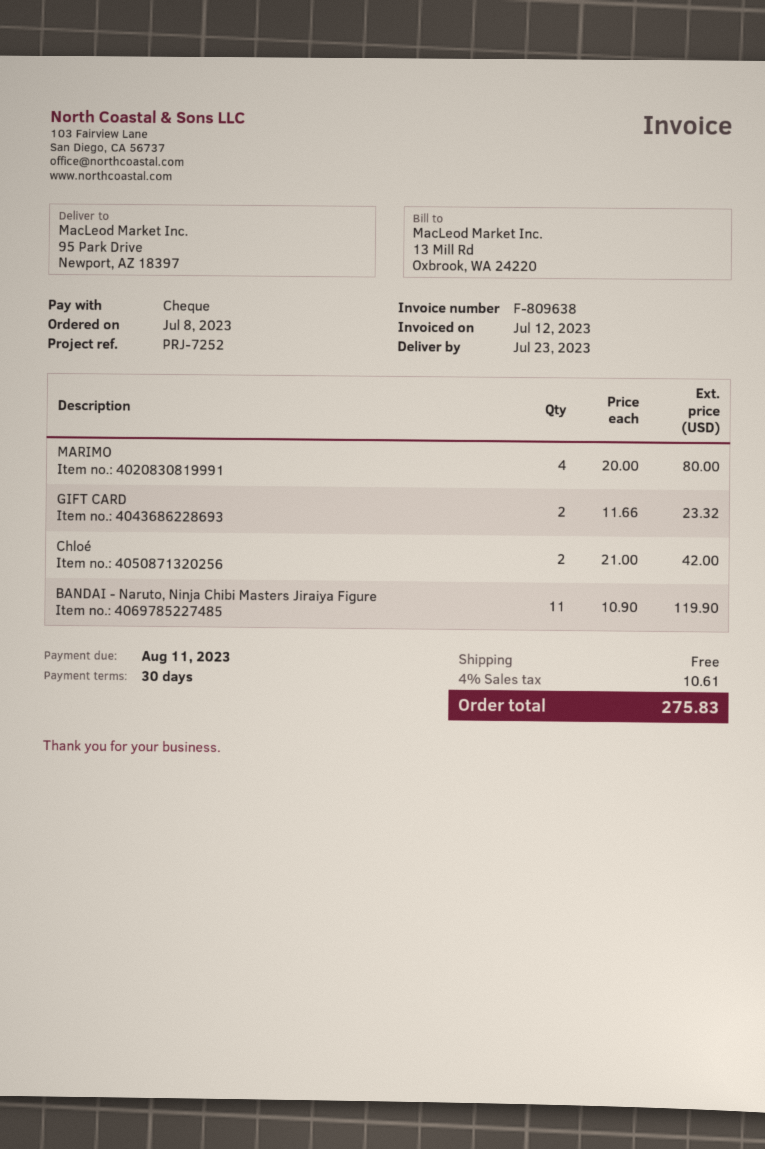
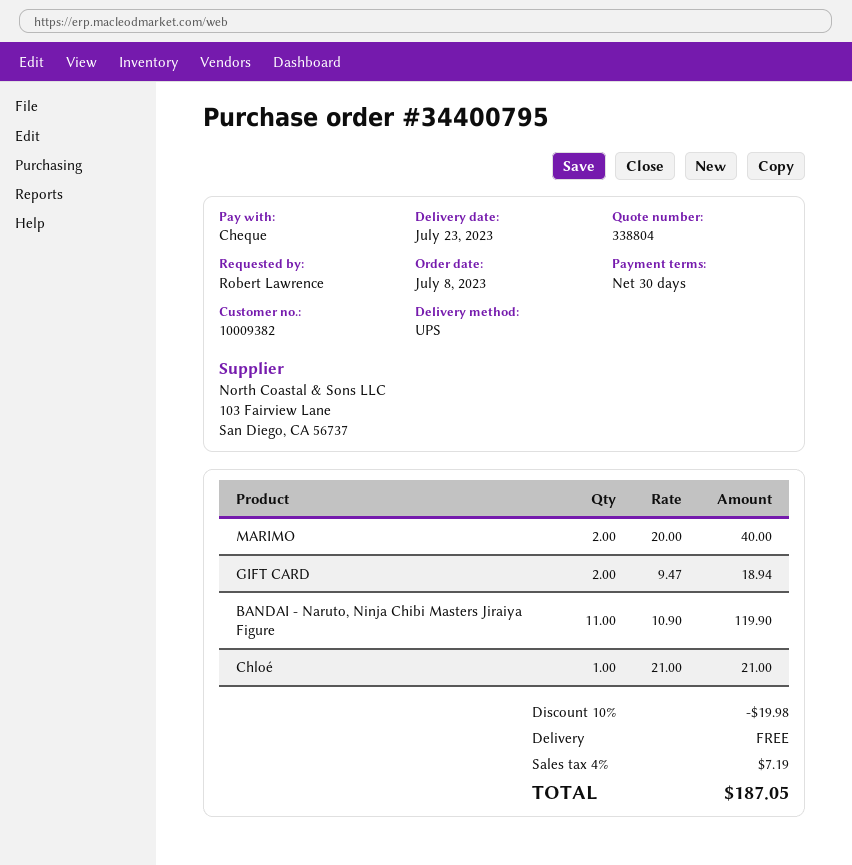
MARIMO: 4 x 20.00 = 80.00 -> 2 x 20.00 = 40.00
GIFT CARD: 2 x 11.66 = 23.32 -> 2 x 9.47 = 18.94
Chloé: 2 x 21.00 = 42.00 -> 1 x 21.00 = 21.00
discount: none -> 10% = 19.98
tax: 4% = 10.61 -> 4% = 7.19
total: 275.83 -> 187.05

